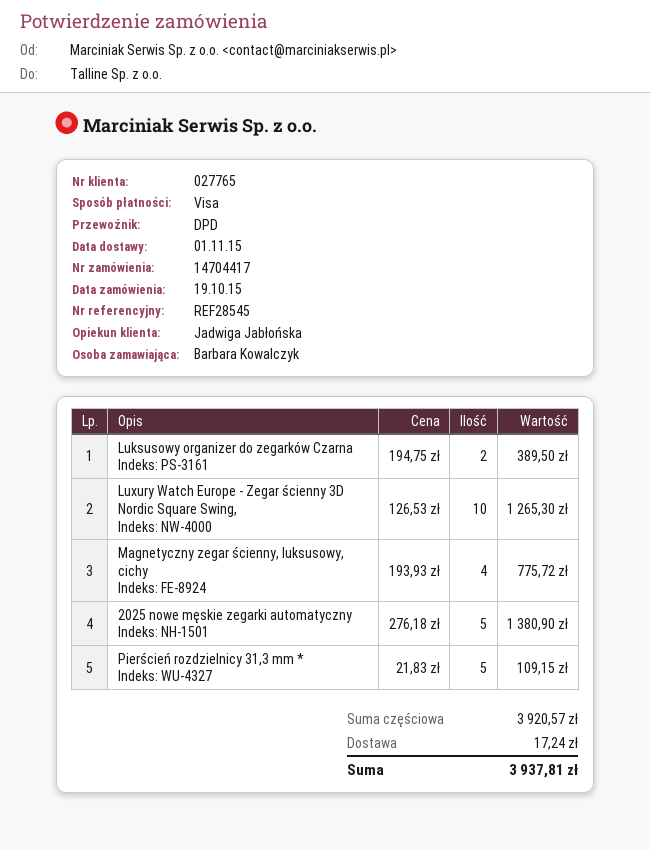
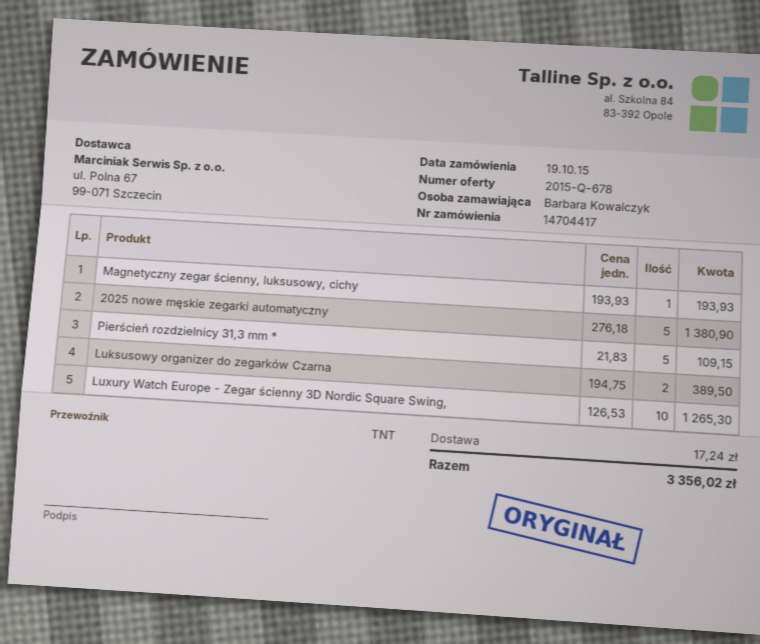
shipping method: DPD -> TNT
Magnetyczny zegar ścienny, luksusowy, cichy: 4 x 193.93 = 775.72 -> 1 x 193.93 = 193.93
total: 3937.81 -> 3356.02

